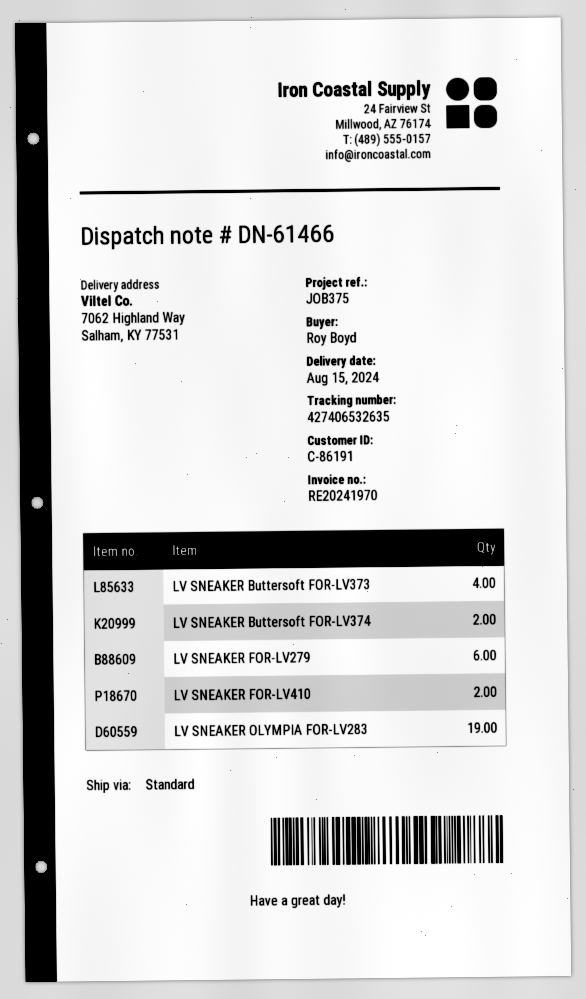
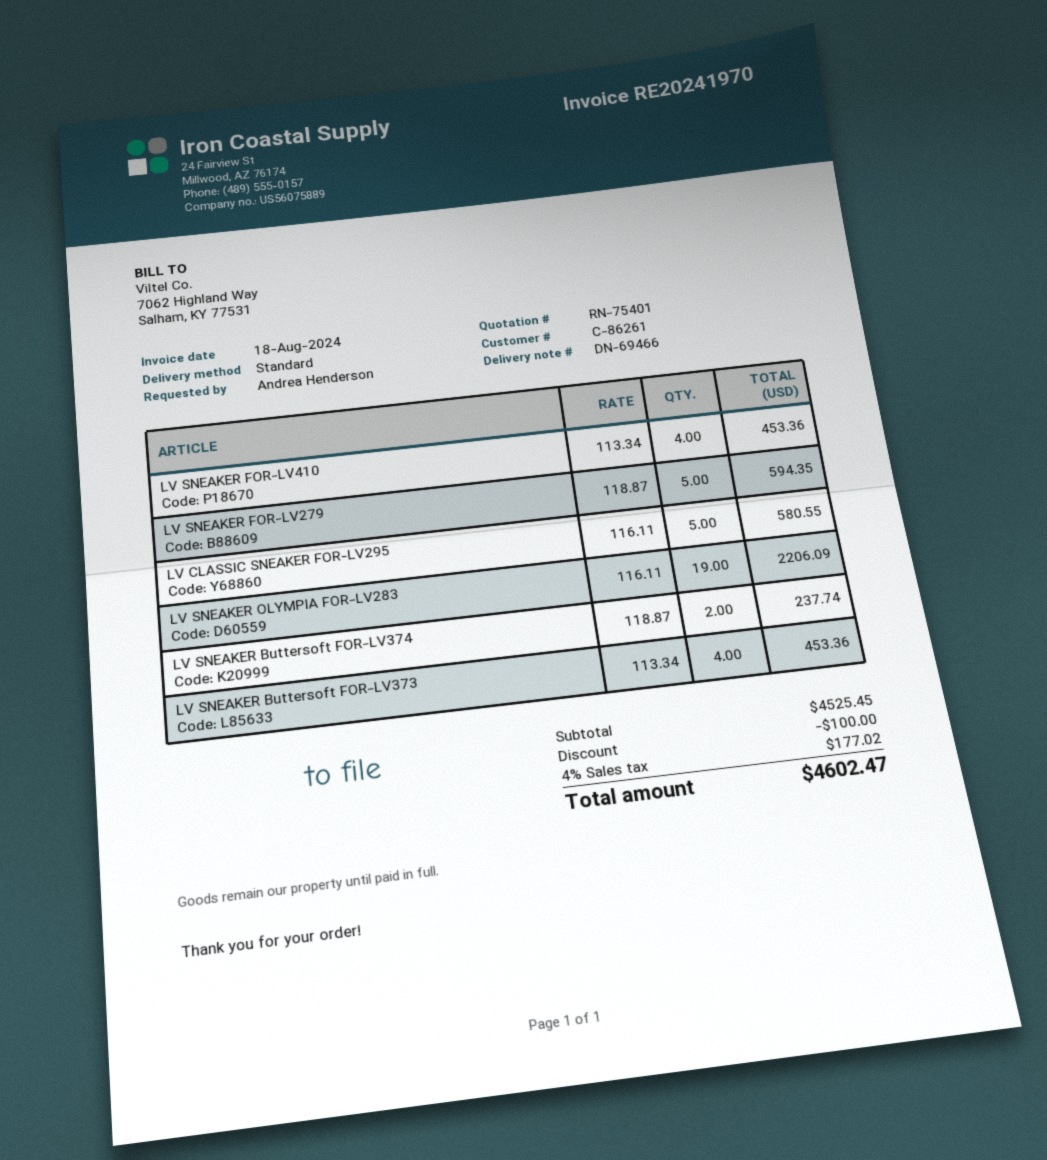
delivery note number: DN-61466 -> DN-69466
customer number: C-86191 -> C-86261
ordered by: Roy Boyd -> Andrea Henderson
LV SNEAKER FOR-LV279: 6 -> 5
LV SNEAKER FOR-LV410: 2 -> 4
LV CLASSIC SNEAKER FOR-LV295: none -> 5

